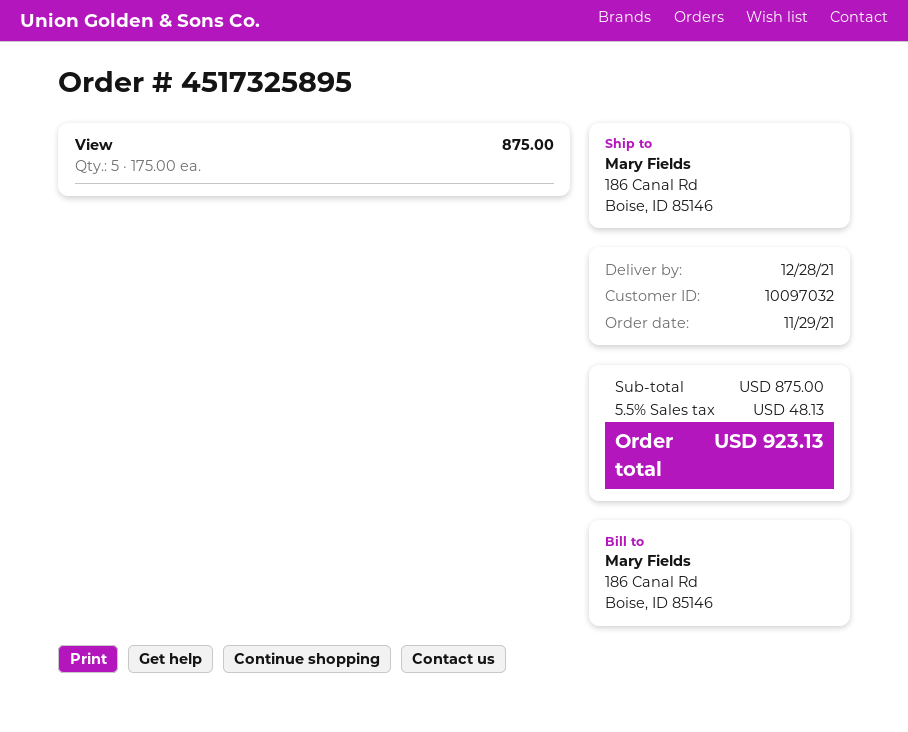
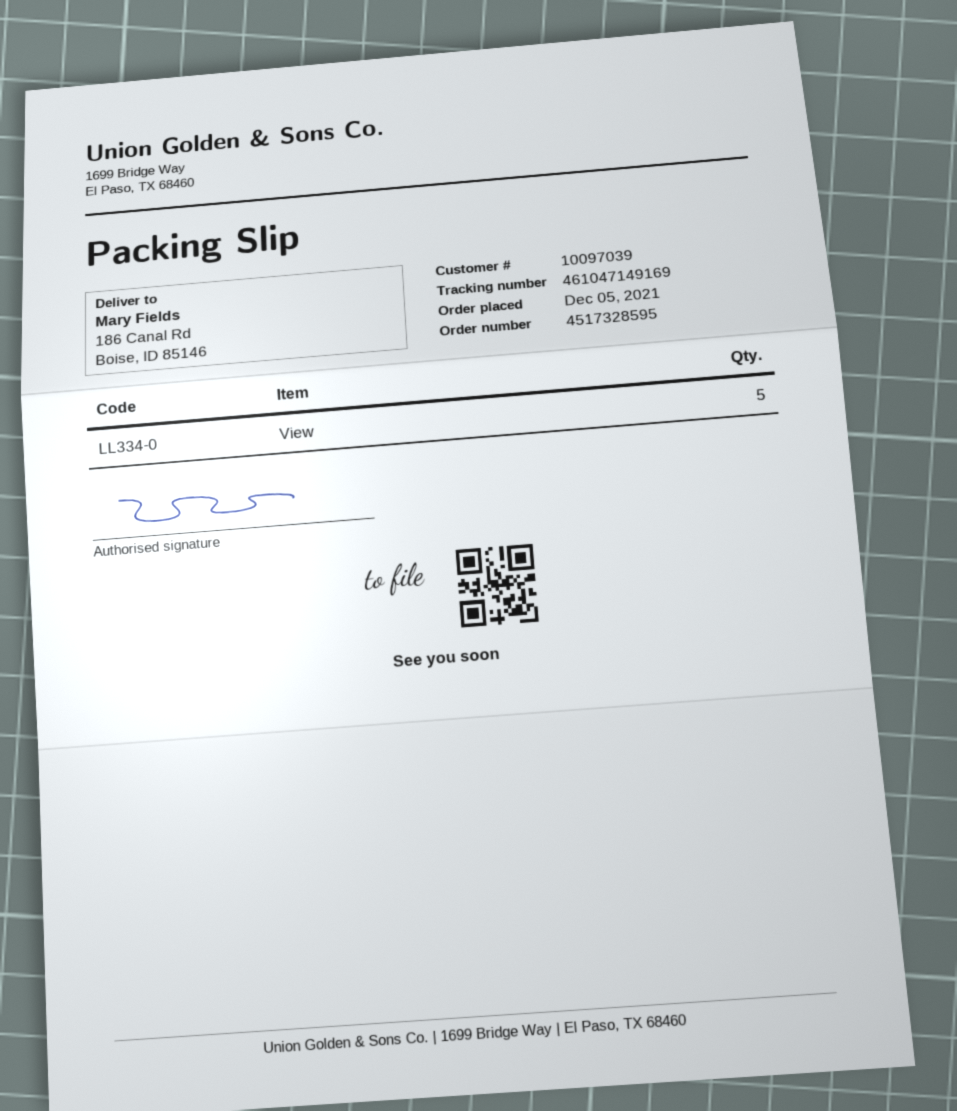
order number: 4517325895 -> 4517328595
order date: 2021-11-29 -> 2021-12-05
customer number: 10097032 -> 10097039

